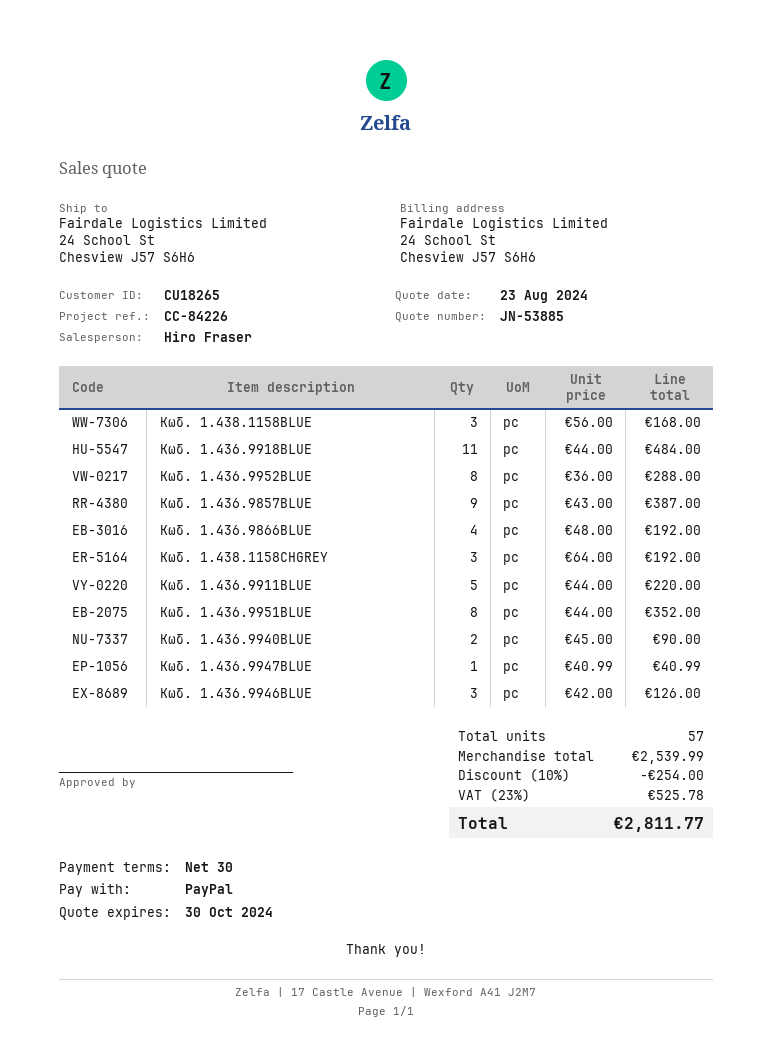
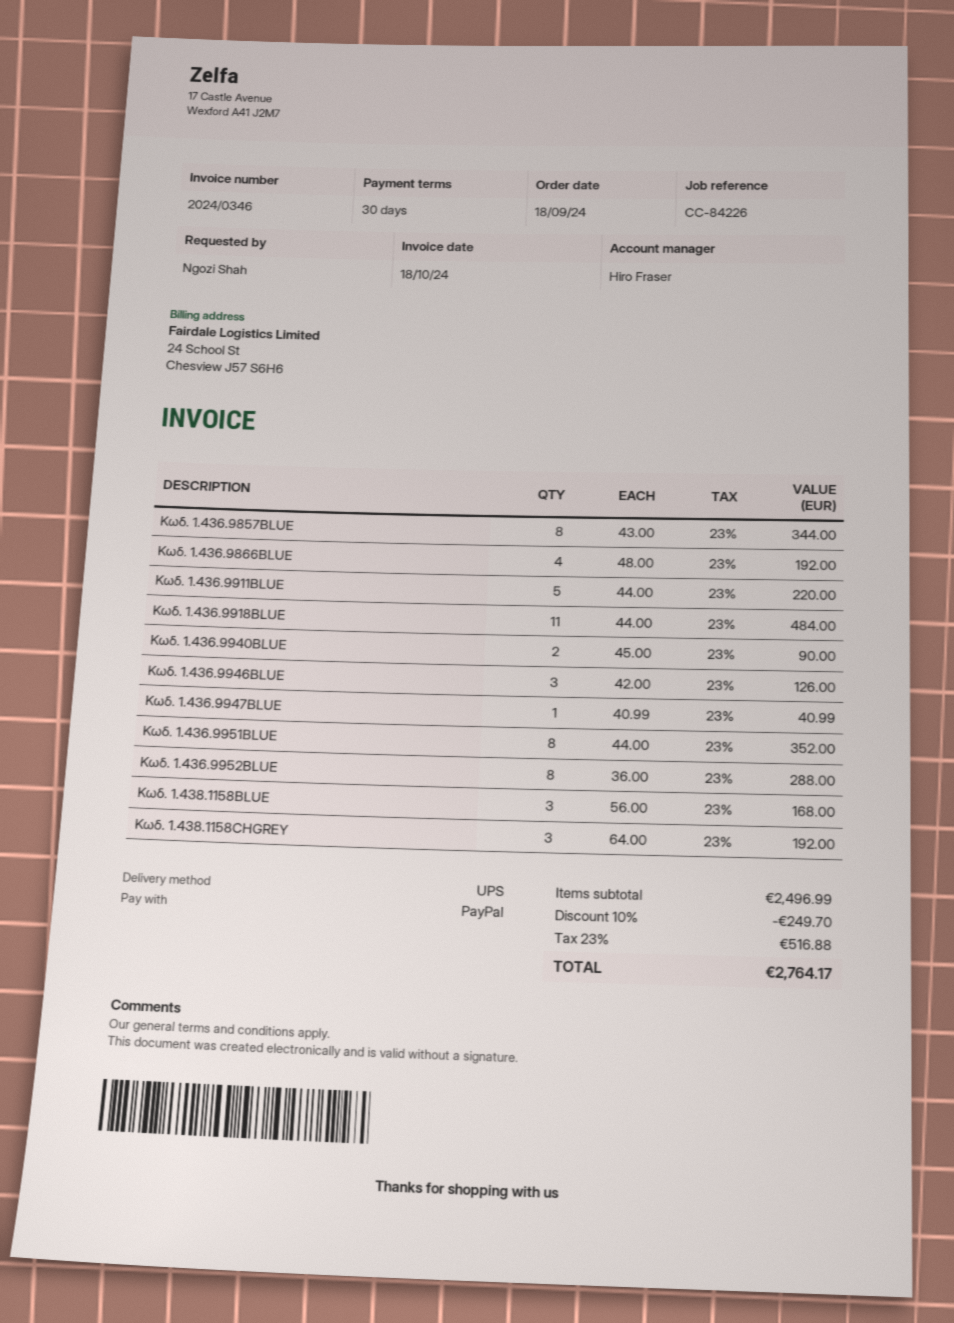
Κωδ. 1.436.9857BLUE: 9 x 43.00 = 387.00 -> 8 x 43.00 = 344.00
subtotal: 2539.99 -> 2496.99
discount: 10% = 254.00 -> 10% = 249.70
tax: 23% = 525.78 -> 23% = 516.88
total: 2811.77 -> 2764.17

